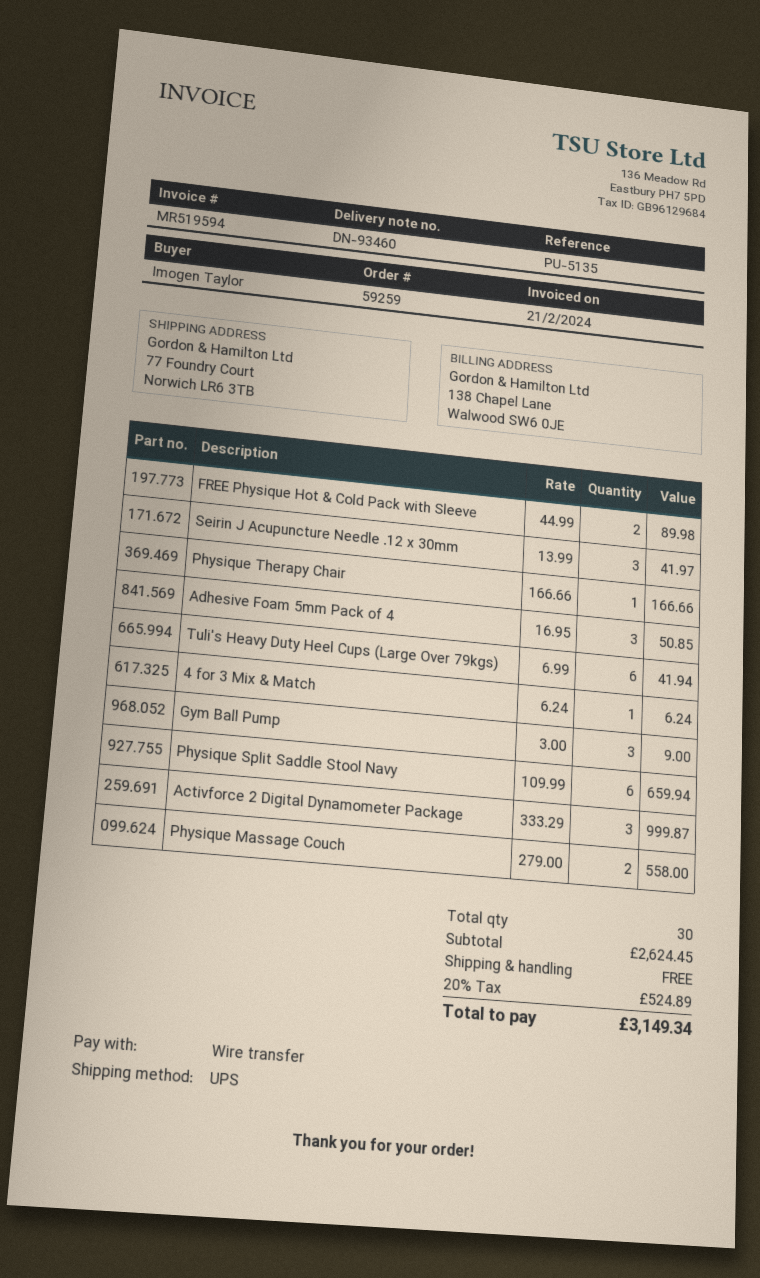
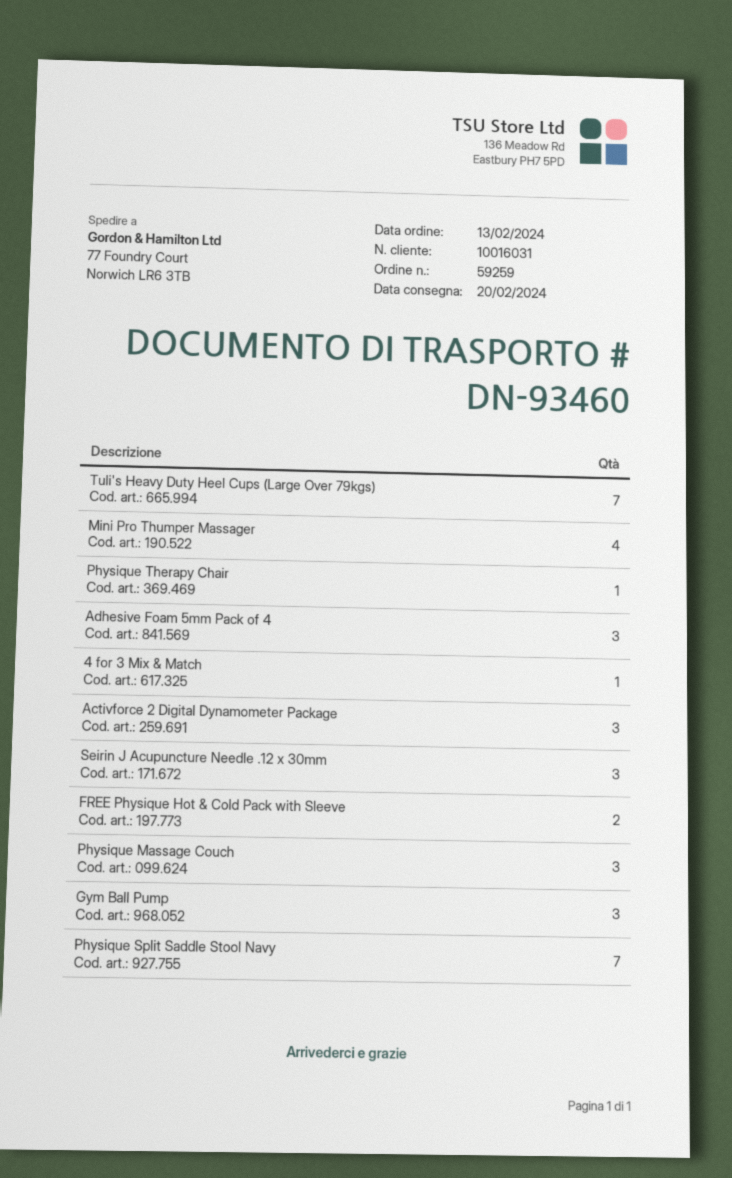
Tuli's Heavy Duty Heel Cups (Large Over 79kgs): 6 -> 7
Physique Split Saddle Stool Navy: 6 -> 7
Physique Massage Couch: 2 -> 3
Mini Pro Thumper Massager: none -> 4

